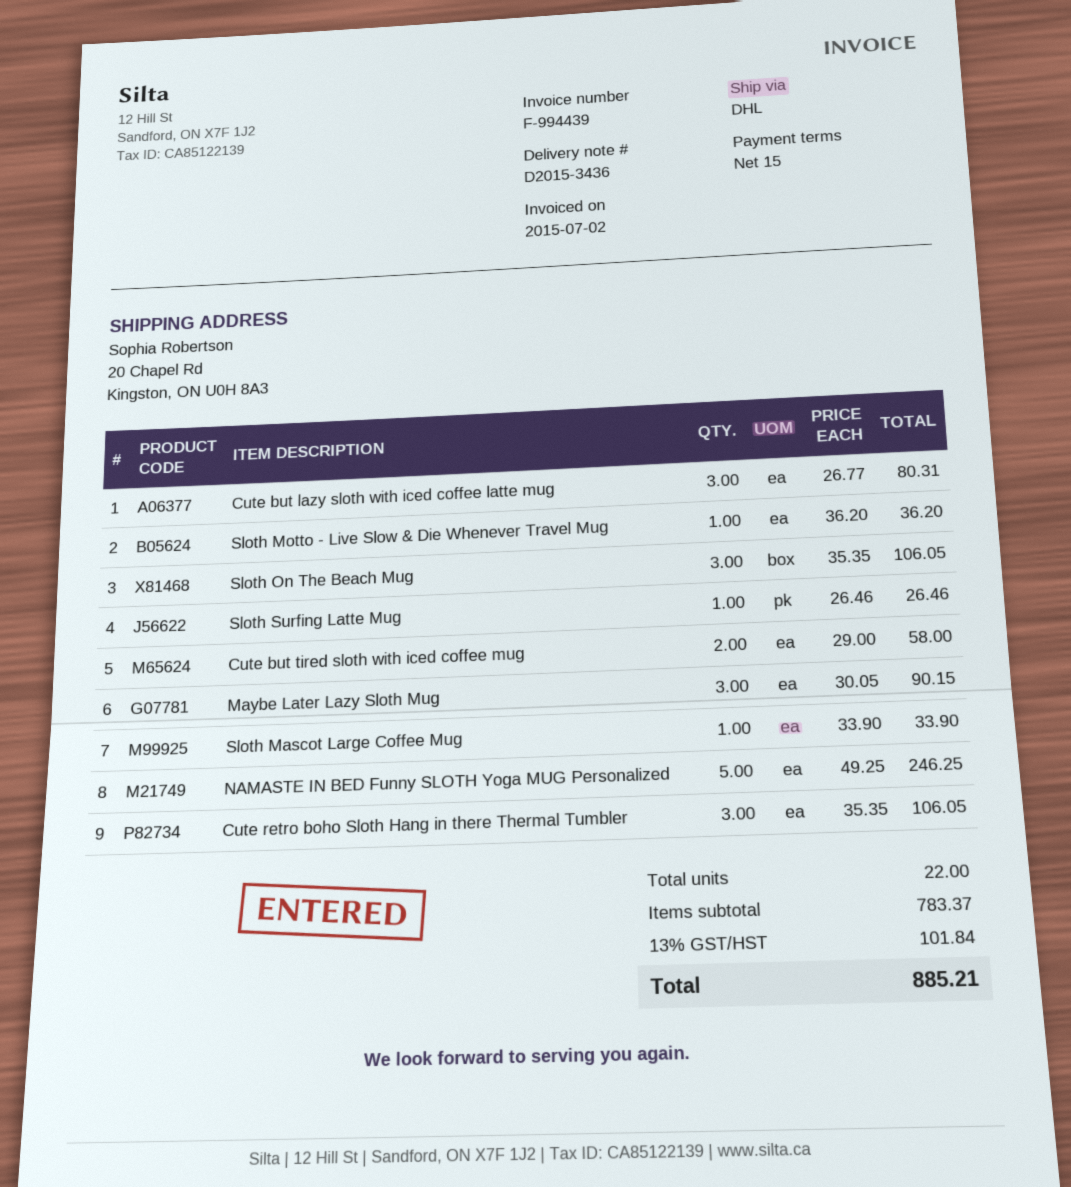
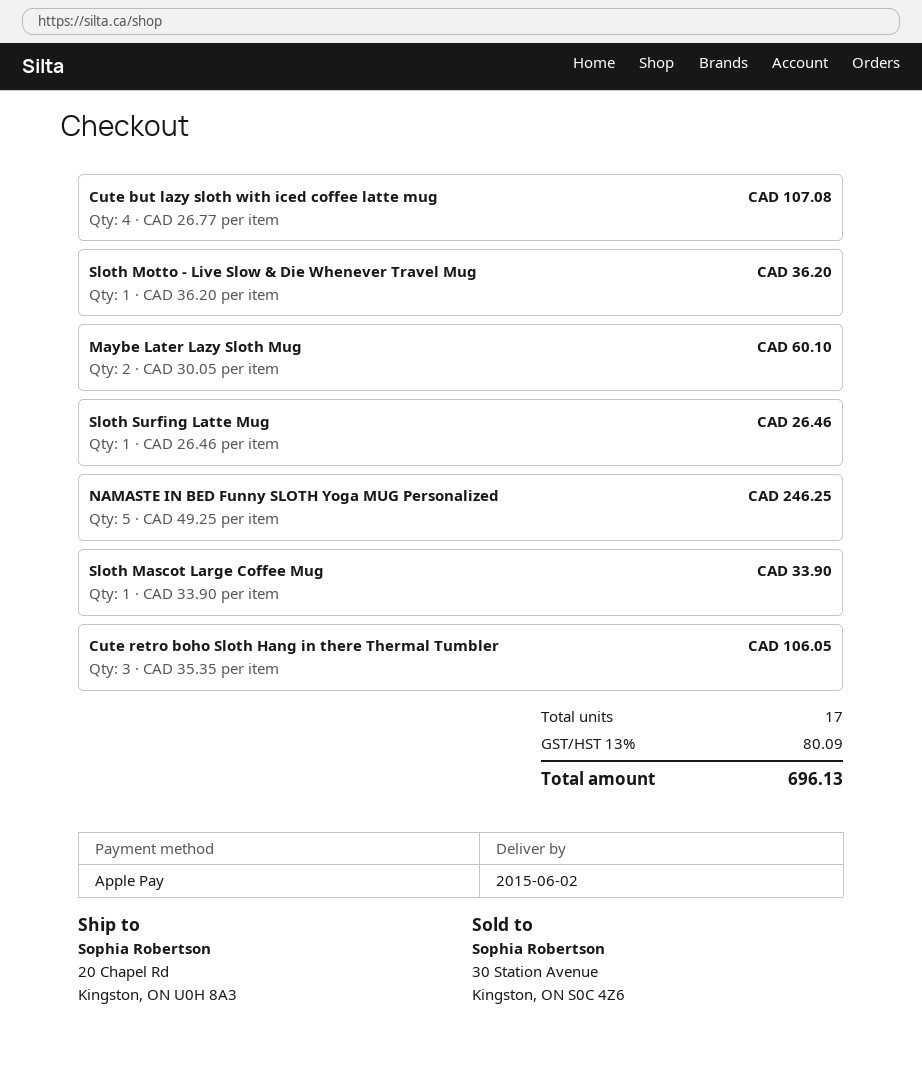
Cute but lazy sloth with iced coffee latte mug: 3 x 26.77 = 80.31 -> 4 x 26.77 = 107.08
Sloth On The Beach Mug: 3 x 35.35 = 106.05 -> none
Cute but tired sloth with iced coffee mug: 2 x 29.00 = 58.00 -> none
Maybe Later Lazy Sloth Mug: 3 x 30.05 = 90.15 -> 2 x 30.05 = 60.10
total quantity: 22 -> 17
tax: 13% = 101.84 -> 13% = 80.09
total: 885.21 -> 696.13

